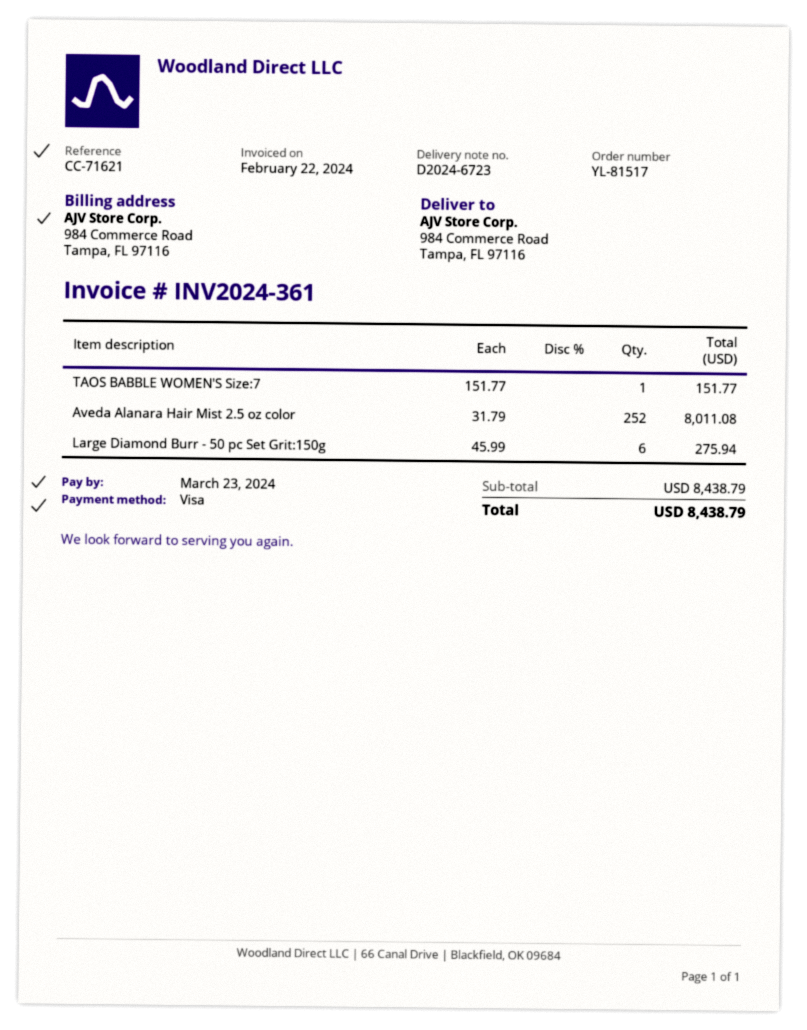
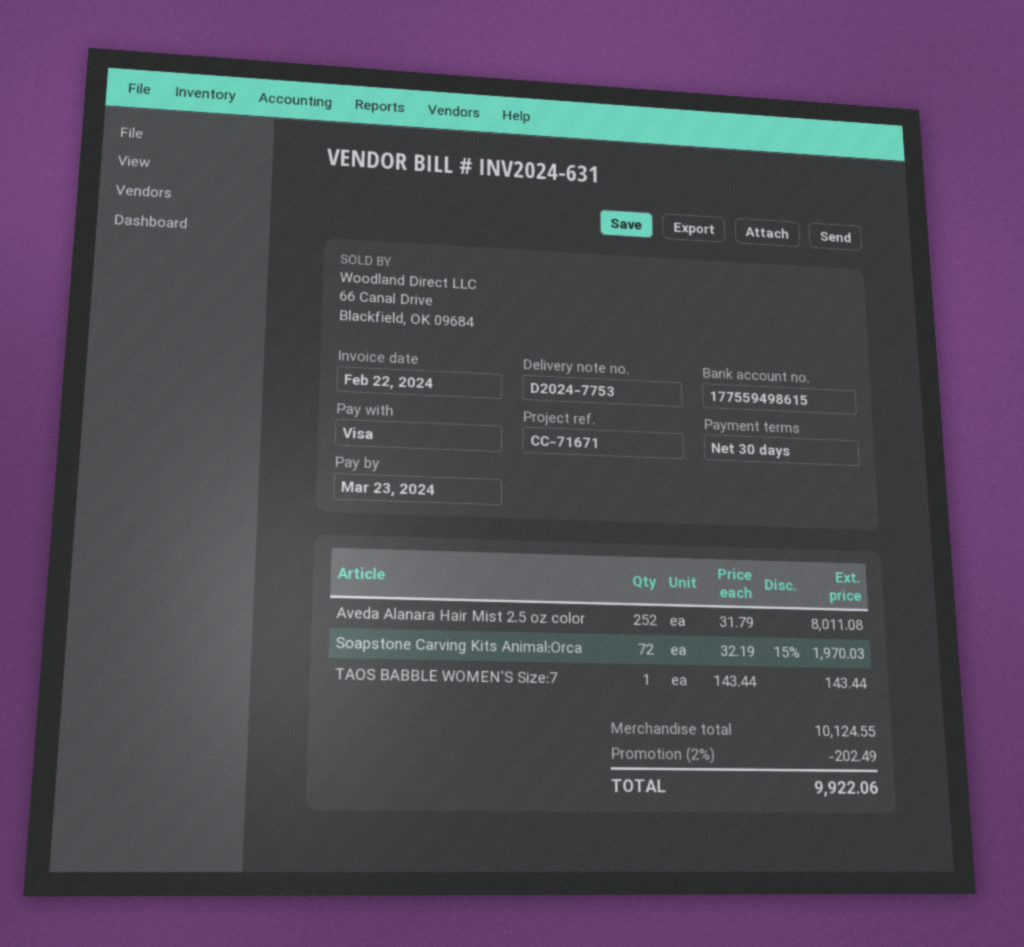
delivery note number: D2024-6723 -> D2024-7753
invoice number: INV2024-361 -> INV2024-631
reference: CC-71621 -> CC-71671
TAOS BABBLE WOMEN'S Size:7: 1 x 151.77 = 151.77 -> 1 x 143.44 = 143.44
Large Diamond Burr - 50 pc Set Grit:150g: 6 x 45.99 = 275.94 -> none
Soapstone Carving Kits Animal:Orca: none -> 72 x 32.19 - 15% = 1970.03
subtotal: 8438.79 -> 10124.55
discount: none -> 2% = 202.49
total: 8438.79 -> 9922.06

